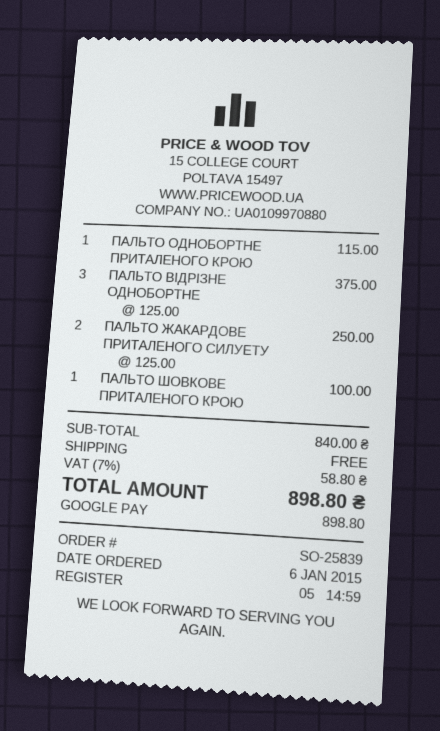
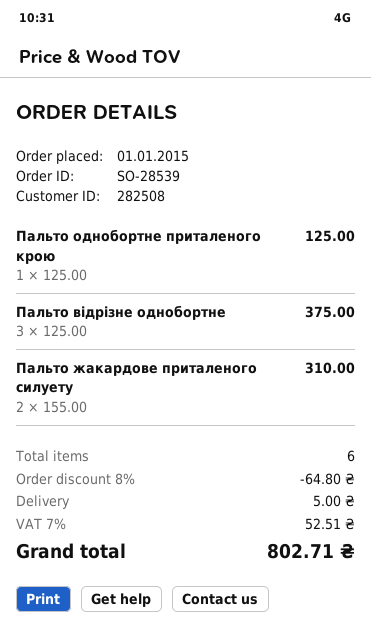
order number: SO-25839 -> SO-28539
order date: 2015-01-06 -> 2015-01-01
ПАЛЬТО ОДНОБОРТНЕ ПРИТАЛЕНОГО КРОЮ: 1 x 115.00 = 115.00 -> 1 x 125.00 = 125.00
ПАЛЬТО ЖАКАРДОВЕ ПРИТАЛЕНОГО СИЛУЕТУ: 2 x 125.00 = 250.00 -> 2 x 155.00 = 310.00
ПАЛЬТО ШОВКОВЕ ПРИТАЛЕНОГО КРОЮ: 1 x 100.00 = 100.00 -> none
discount: none -> 8% = 64.80
shipping: 0.00 -> 5.00
tax: 7% = 58.80 -> 7% = 52.51
total: 898.80 -> 802.71

